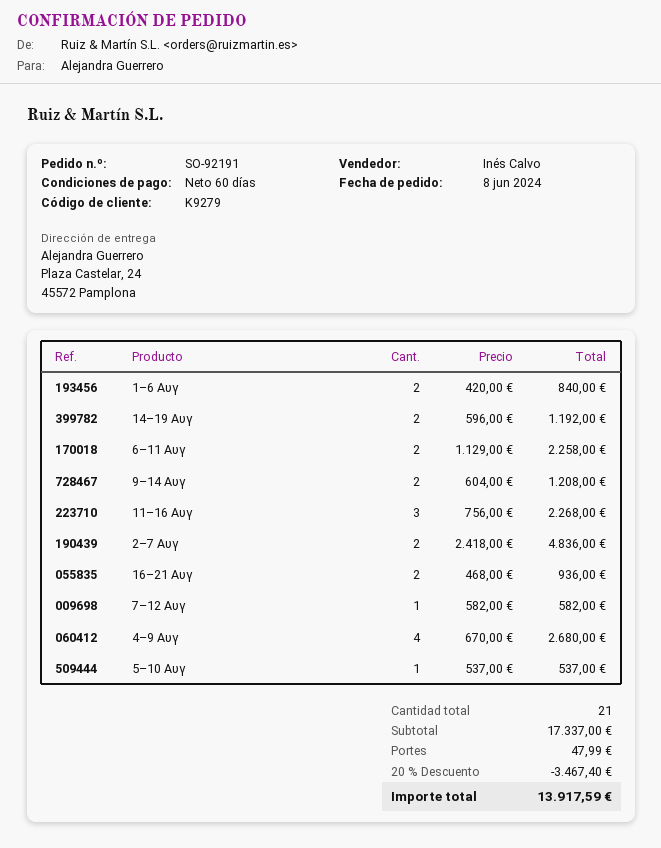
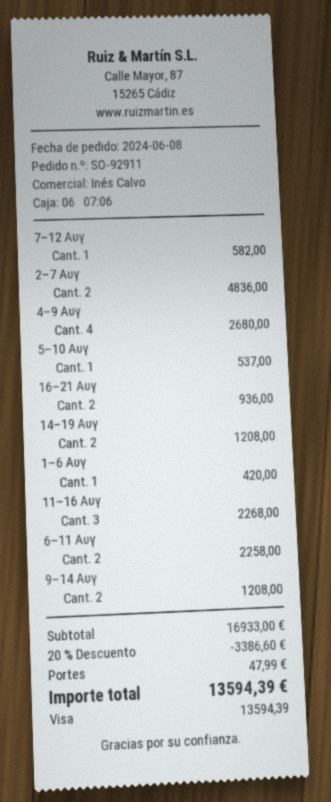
order number: SO-92191 -> SO-92911
1–6 Αυγ: 2 for 840.00 -> 1 for 420.00
14–19 Αυγ: 2 for 1192.00 -> 2 for 1208.00
subtotal: 17337.00 -> 16933.00
discount: 20% = 3467.40 -> 20% = 3386.60
total: 13917.59 -> 13594.39

